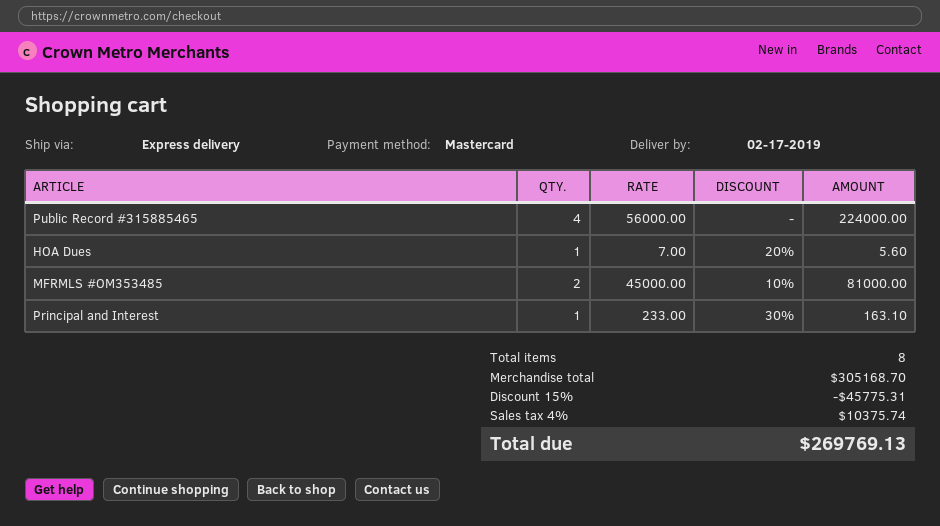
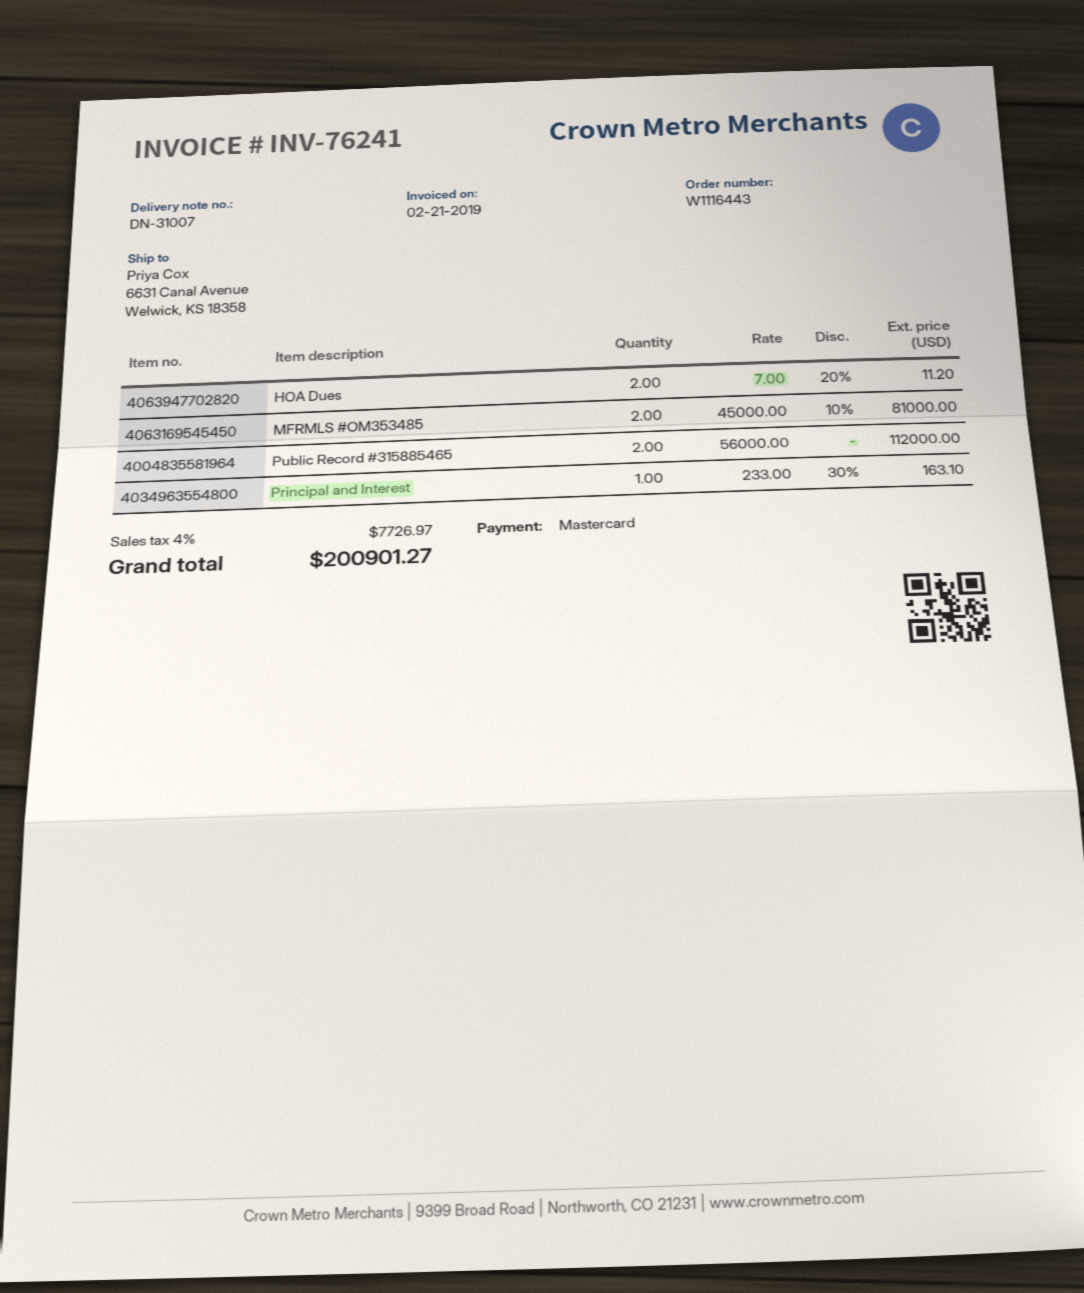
Public Record #315885465: 4 x 56000.00 = 224000.00 -> 2 x 56000.00 = 112000.00
HOA Dues: 1 x 7.00 - 20% = 5.60 -> 2 x 7.00 - 20% = 11.20
discount: 15% = 45775.31 -> none
tax: 4% = 10375.74 -> 4% = 7726.97
total: 269769.13 -> 200901.27

